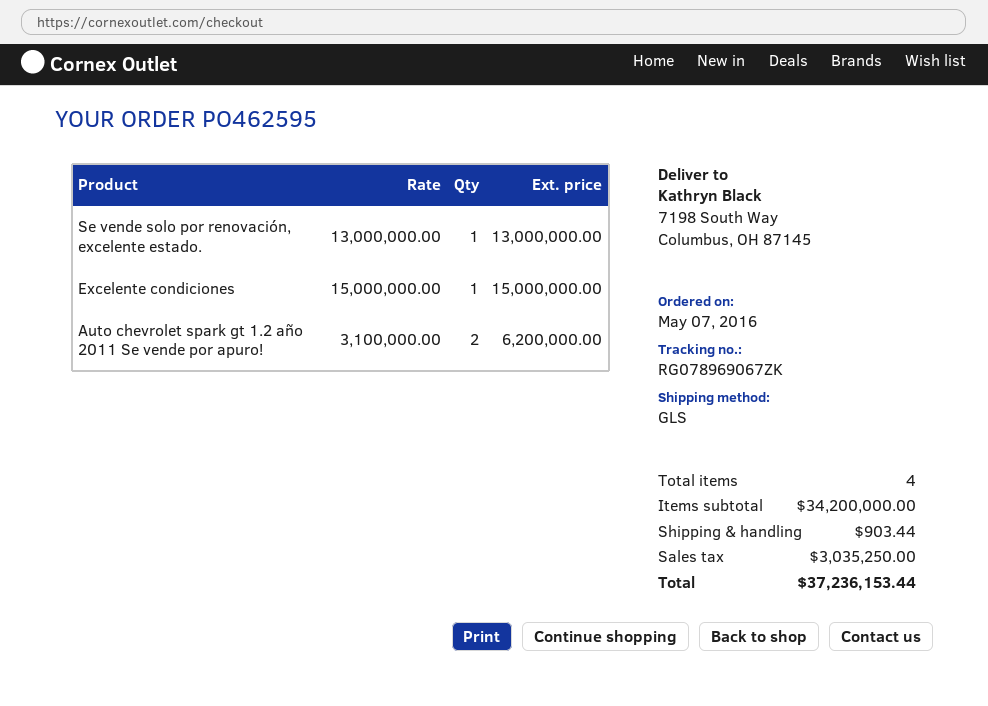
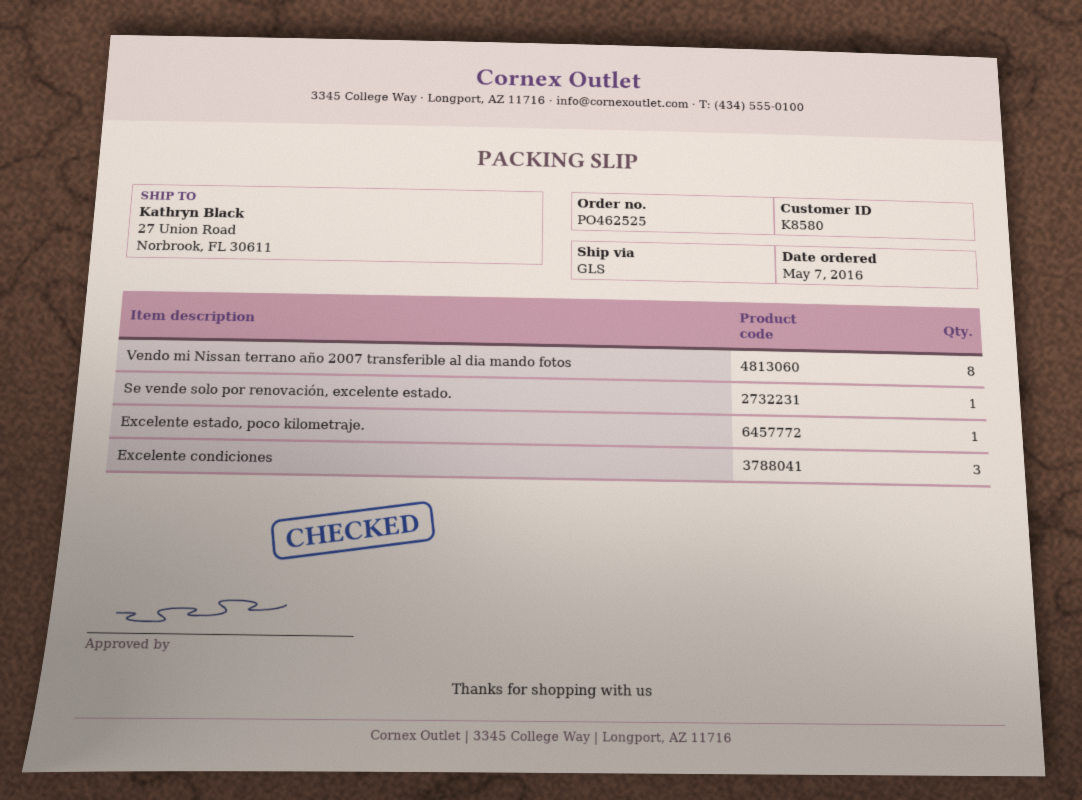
order number: PO462595 -> PO462525
ship to: 7198 South Way, Columbus, OH 87145 -> 27 Union Road, Norbrook, FL 30611
Excelente condiciones: 1 -> 3
Auto chevrolet spark gt 1.2 año 2011 Se vende por apuro!: 2 -> none
Vendo mi Nissan terrano año 2007 transferible al dia mando fotos: none -> 8
Excelente estado, poco kilometraje.: none -> 1

